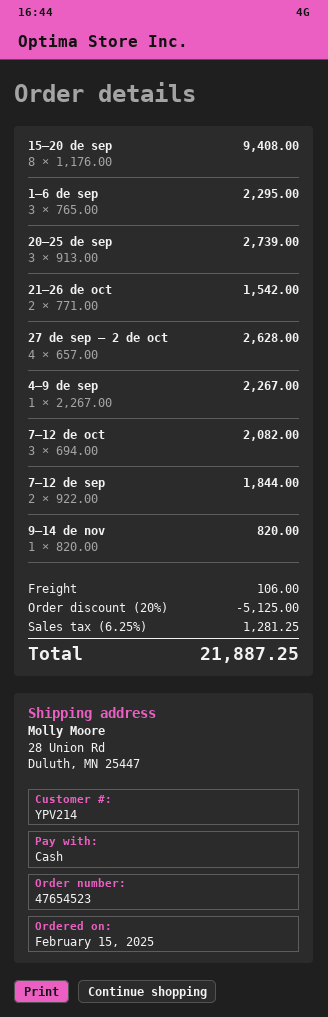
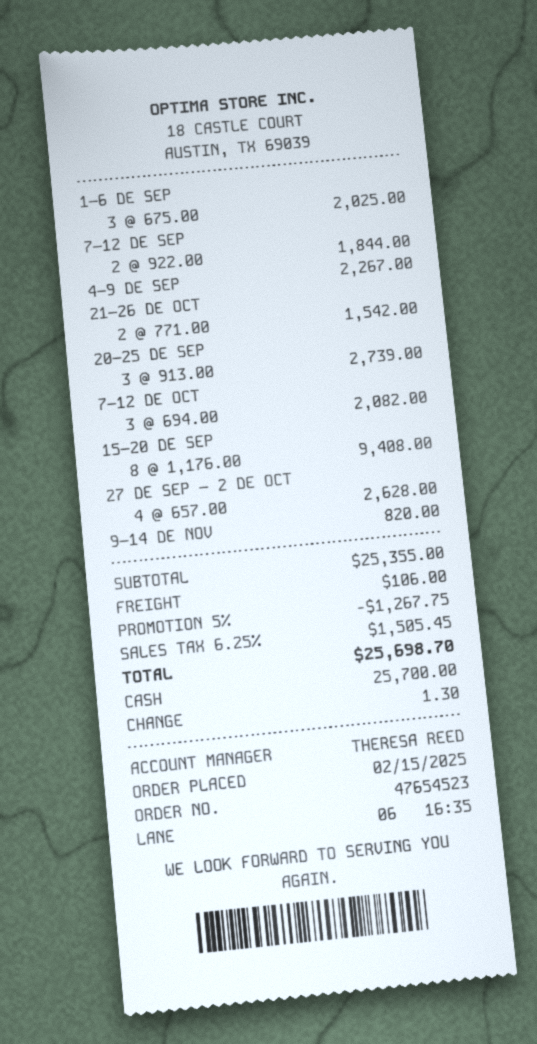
1–6 de sep: 3 x 765.00 = 2295.00 -> 3 x 675.00 = 2025.00
discount: 20% = 5125.00 -> 5% = 1267.75
tax: 6.25% = 1281.25 -> 6.25% = 1505.45
total: 21887.25 -> 25698.70

